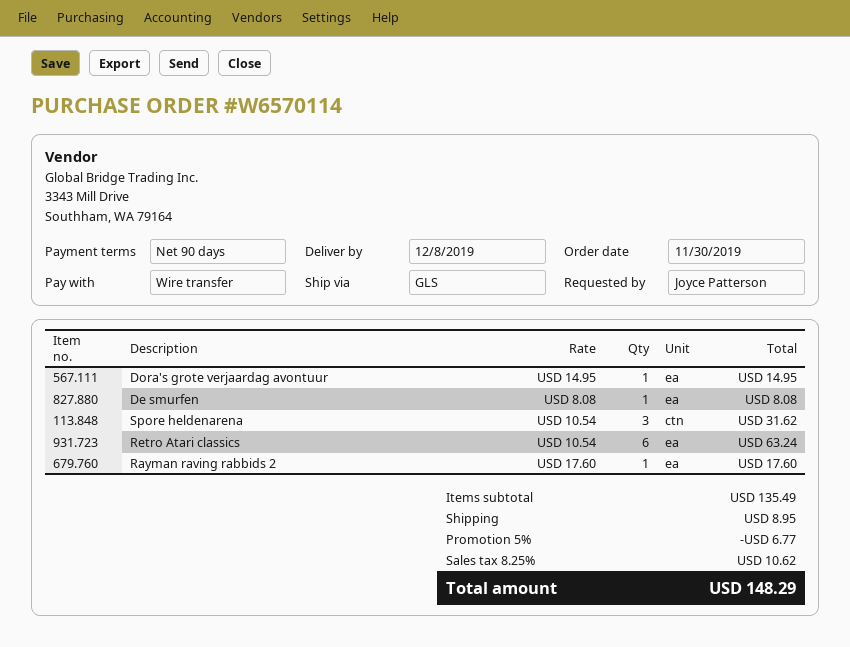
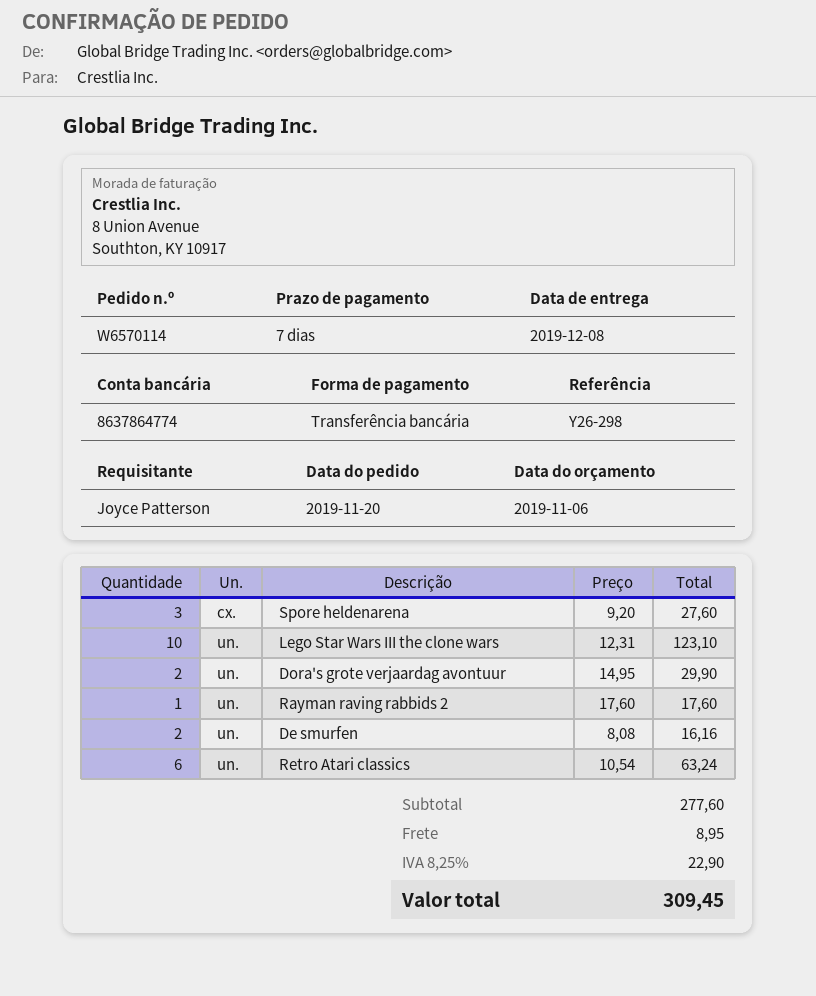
order date: 2019-11-30 -> 2019-11-20
payment terms: 90 days -> 7 days
Dora's grote verjaardag avontuur: 1 x 14.95 = 14.95 -> 2 x 14.95 = 29.90
De smurfen: 1 x 8.08 = 8.08 -> 2 x 8.08 = 16.16
Spore heldenarena: 3 x 10.54 = 31.62 -> 3 x 9.20 = 27.60
Lego Star Wars III the clone wars: none -> 10 x 12.31 = 123.10
subtotal: 135.49 -> 277.60
discount: 5% = 6.77 -> none
tax: 8.25% = 10.62 -> 8.25% = 22.90
total: 148.29 -> 309.45

